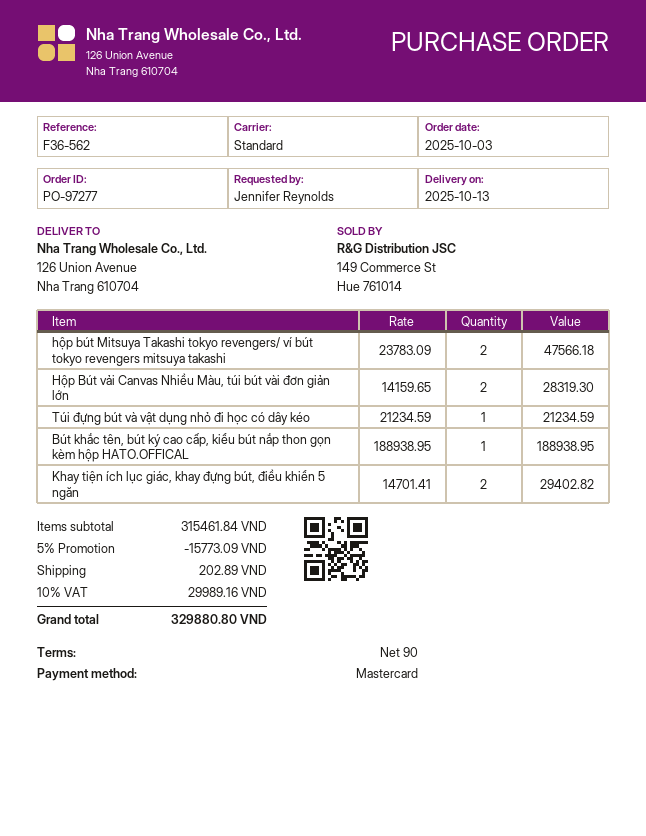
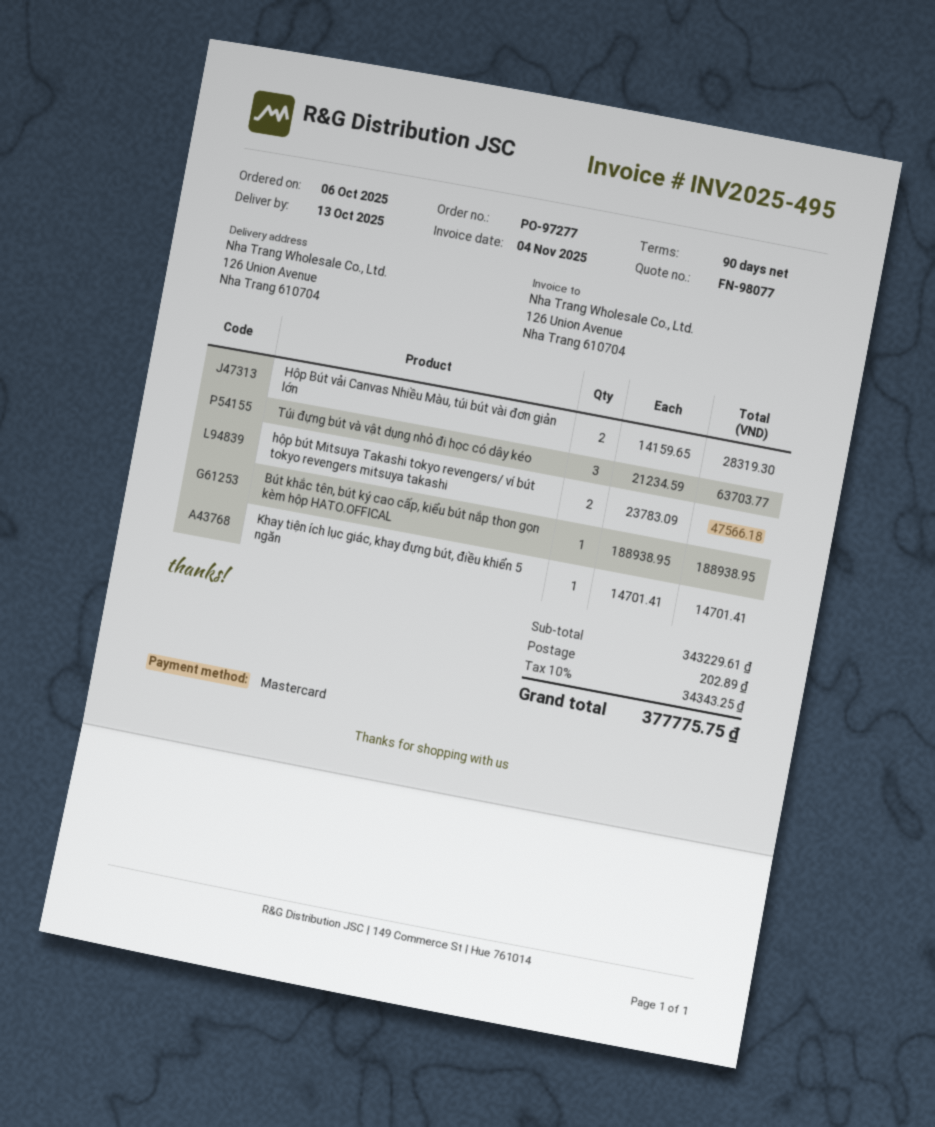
order date: 2025-10-03 -> 2025-10-06
Túi đựng bút và vật dụng nhỏ đi học có dây kéo: 1 x 21234.59 = 21234.59 -> 3 x 21234.59 = 63703.77
Khay tiện ích lục giác, khay đựng bút, điều khiển 5 ngăn: 2 x 14701.41 = 29402.82 -> 1 x 14701.41 = 14701.41
subtotal: 315461.84 -> 343229.61
discount: 5% = 15773.09 -> none
tax: 10% = 29989.16 -> 10% = 34343.25
total: 329880.80 -> 377775.75

